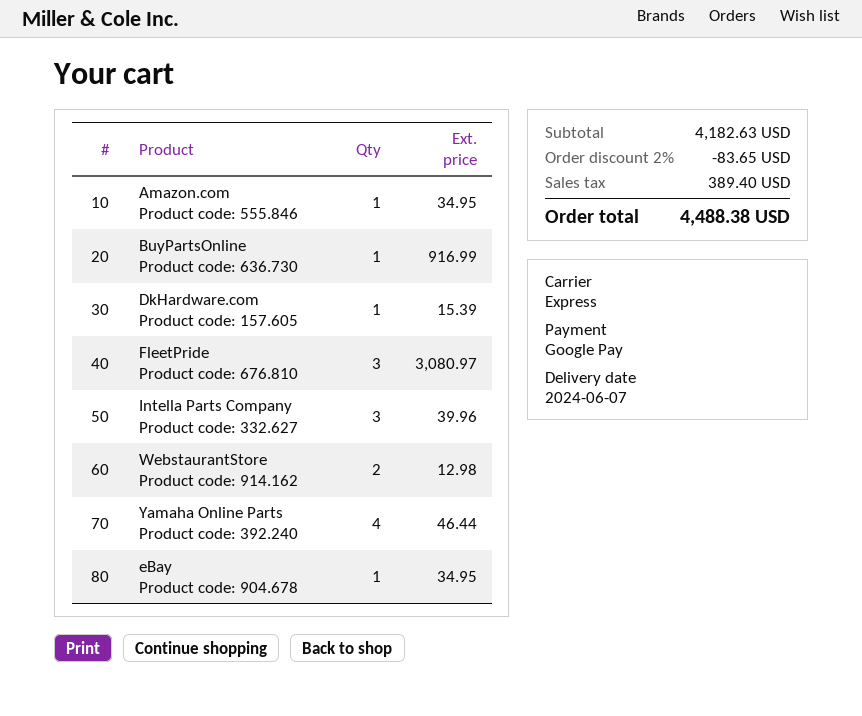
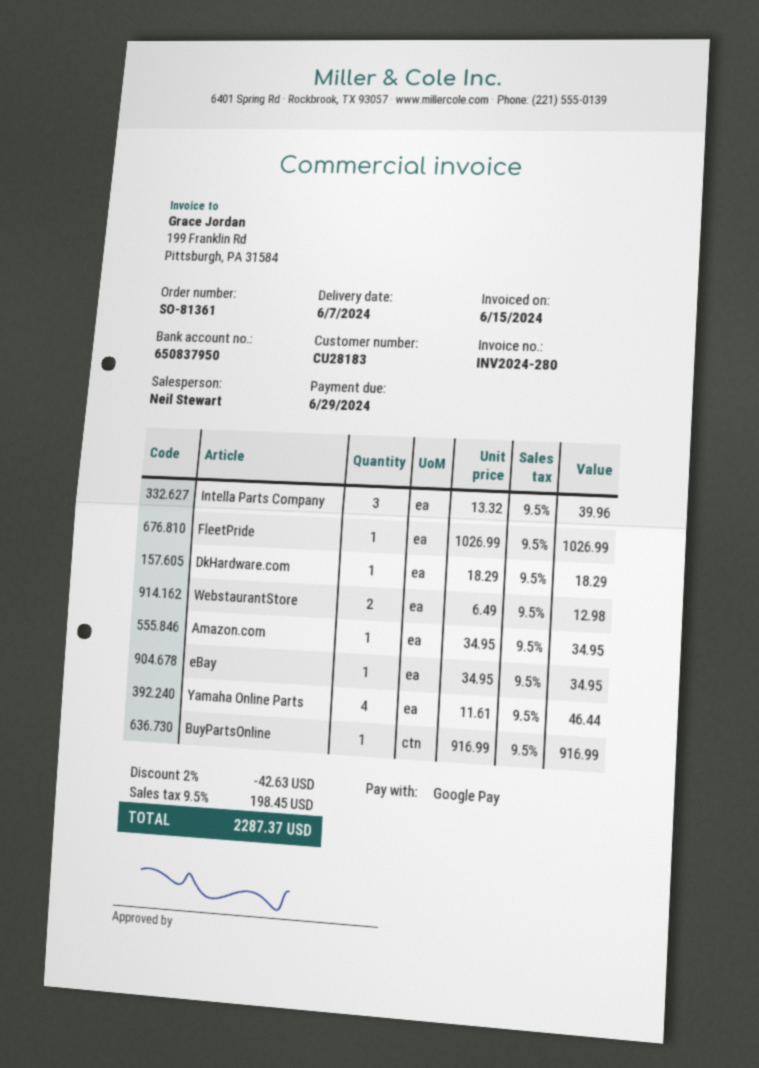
DkHardware.com: 1 for 15.39 -> 1 for 18.29
FleetPride: 3 for 3080.97 -> 1 for 1026.99
discount: 2% = 83.65 -> 2% = 42.63
tax: 389.40 -> 198.45
total: 4488.38 -> 2287.37

